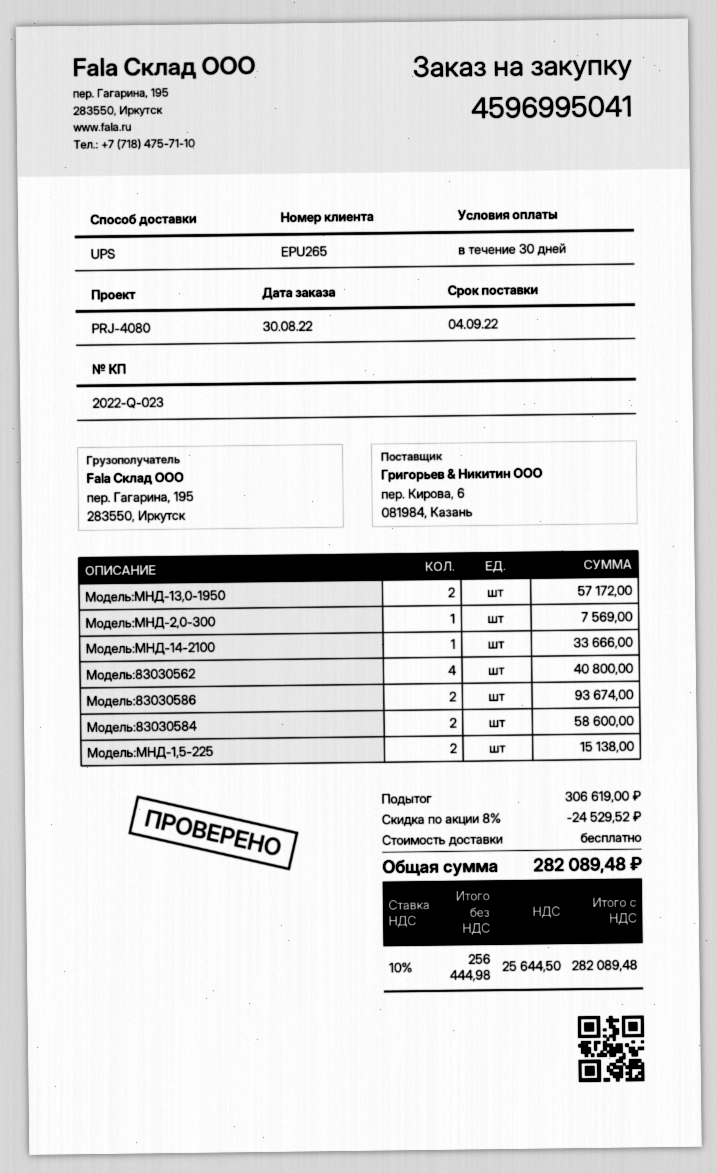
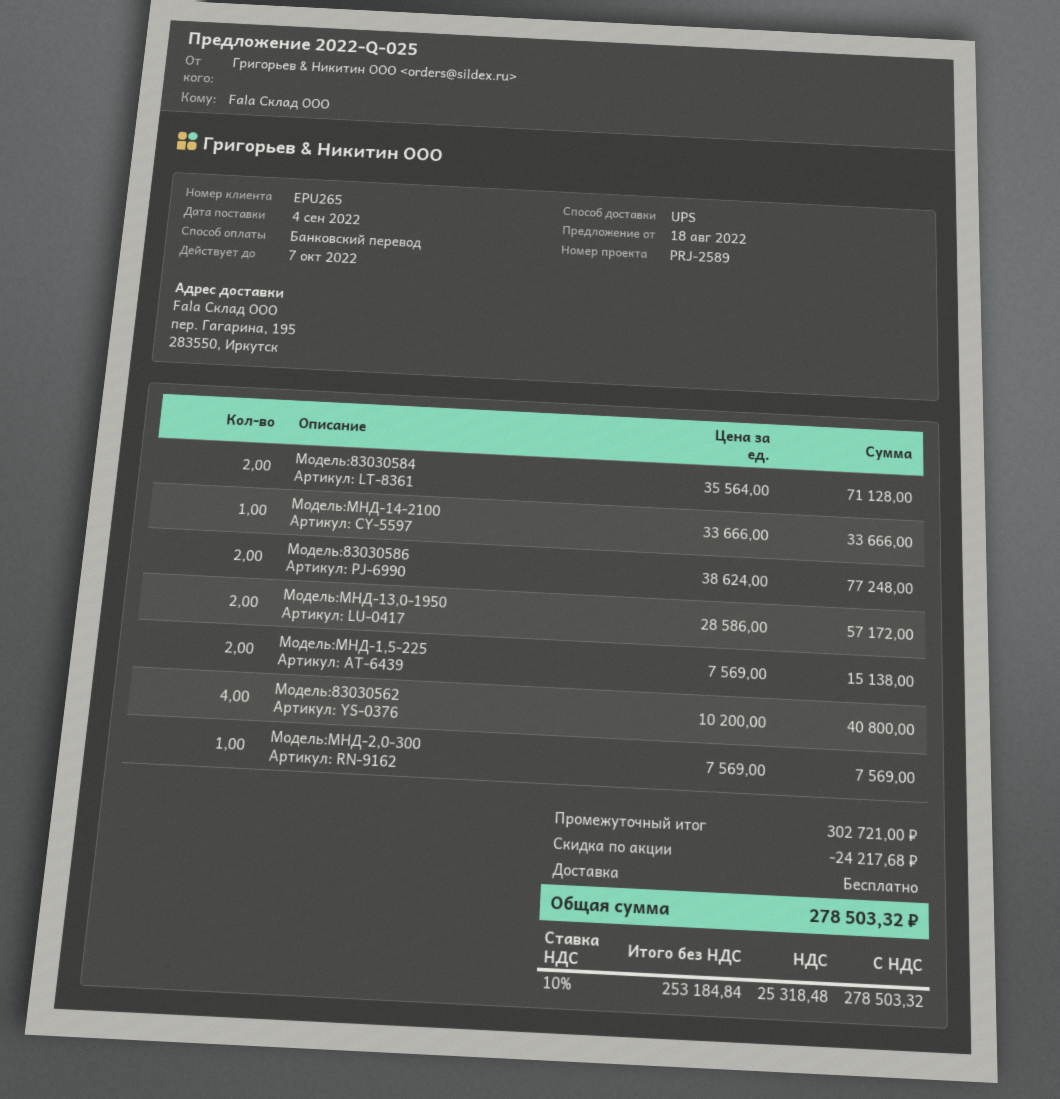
quote number: 2022-Q-023 -> 2022-Q-025
reference: PRJ-4080 -> PRJ-2589
Модель:83030586: 2 for 93674.00 -> 2 for 77248.00
Модель:83030584: 2 for 58600.00 -> 2 for 71128.00
subtotal: 306619.00 -> 302721.00
discount: 24529.52 -> 24217.68
net: 256444.98 -> 253184.84
tax: 10% = 25644.50 -> 10% = 25318.48
total: 282089.48 -> 278503.32

